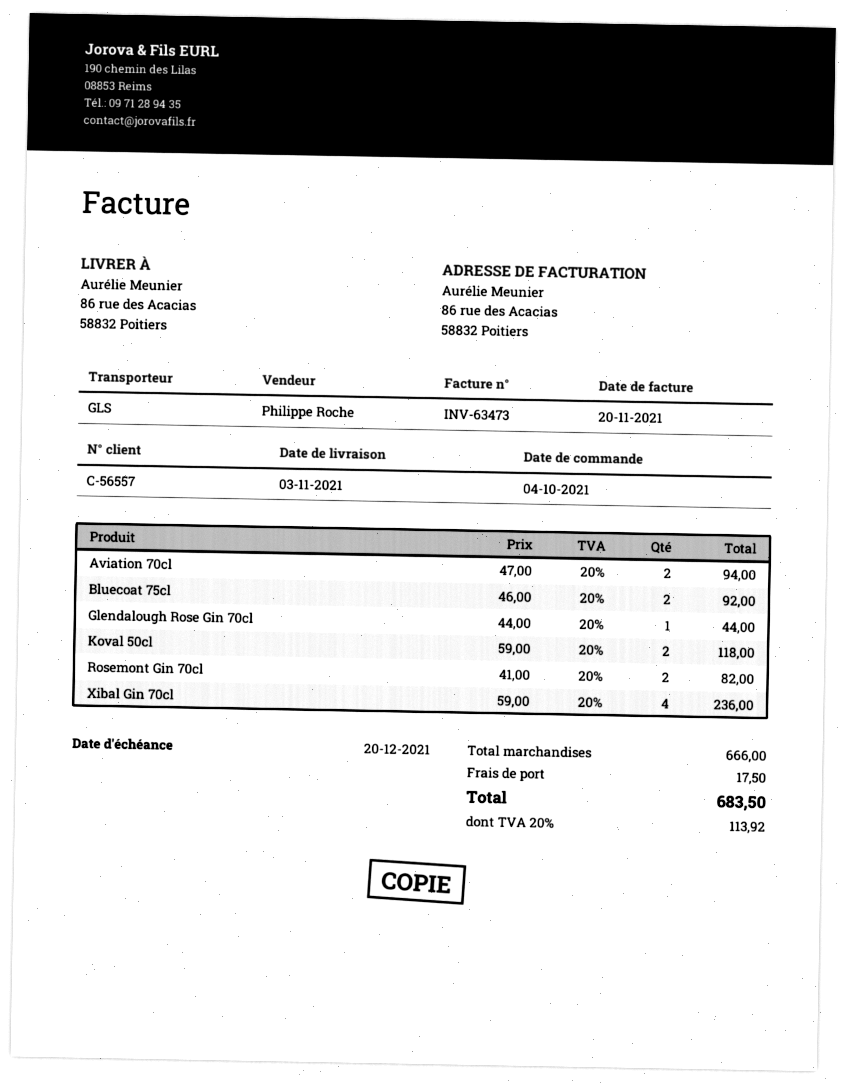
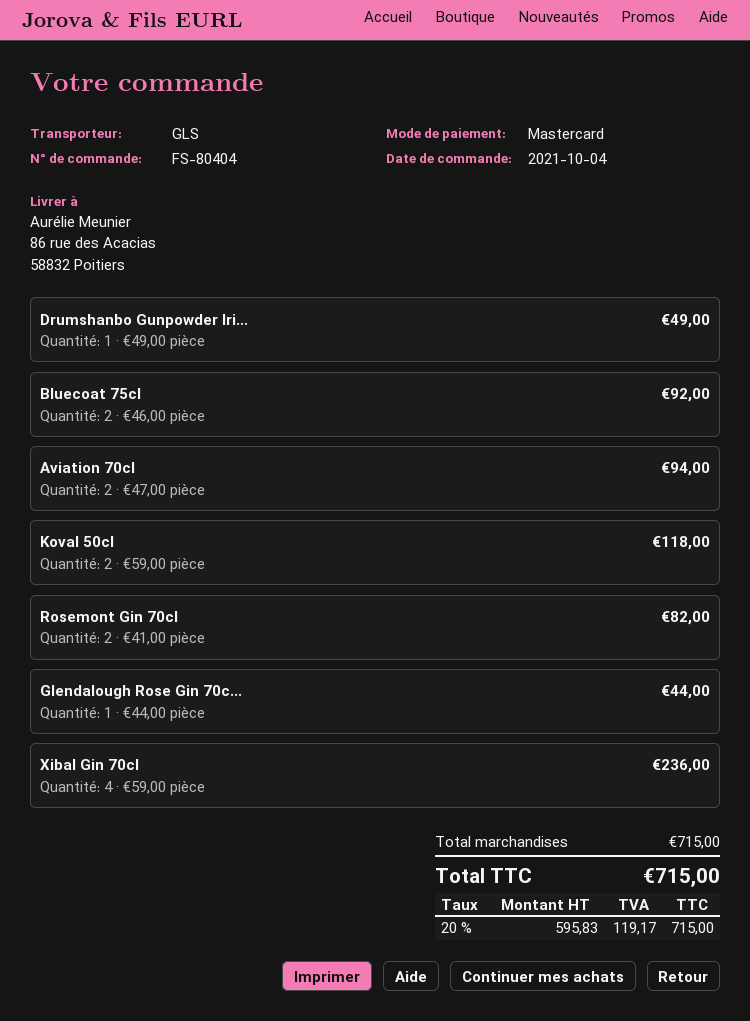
Drumshanbo Gunpowder Iri...: none -> 1 x 49.00 = 49.00
subtotal: 666.00 -> 715.00
shipping: 17.50 -> none
tax: 20% = 113.92 -> 20% = 119.17
total: 683.50 -> 715.00

